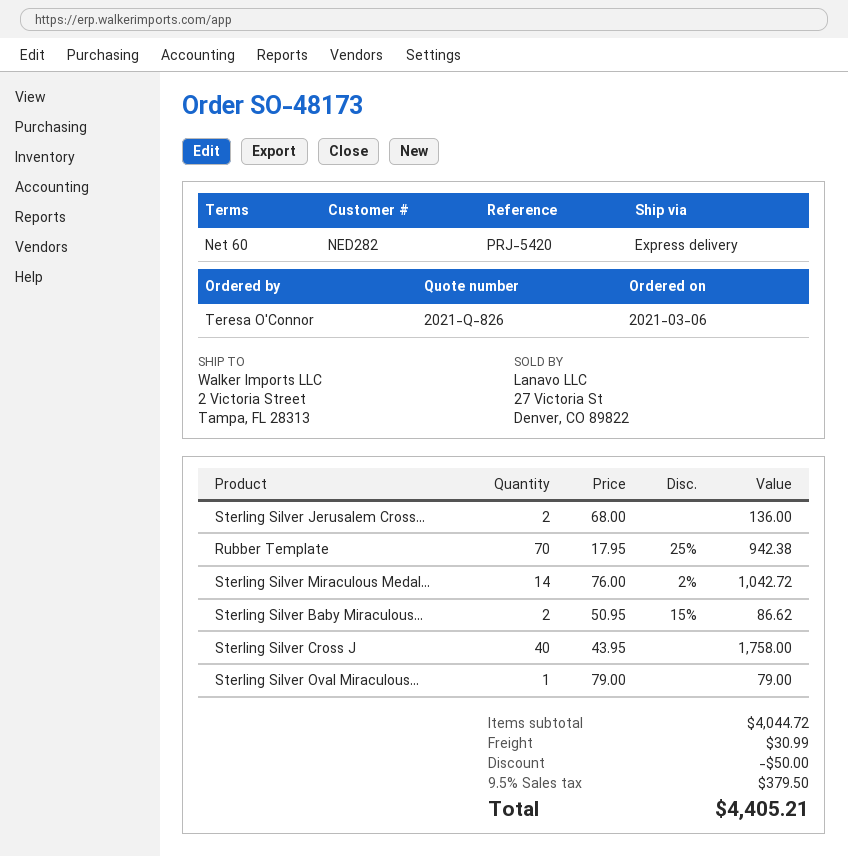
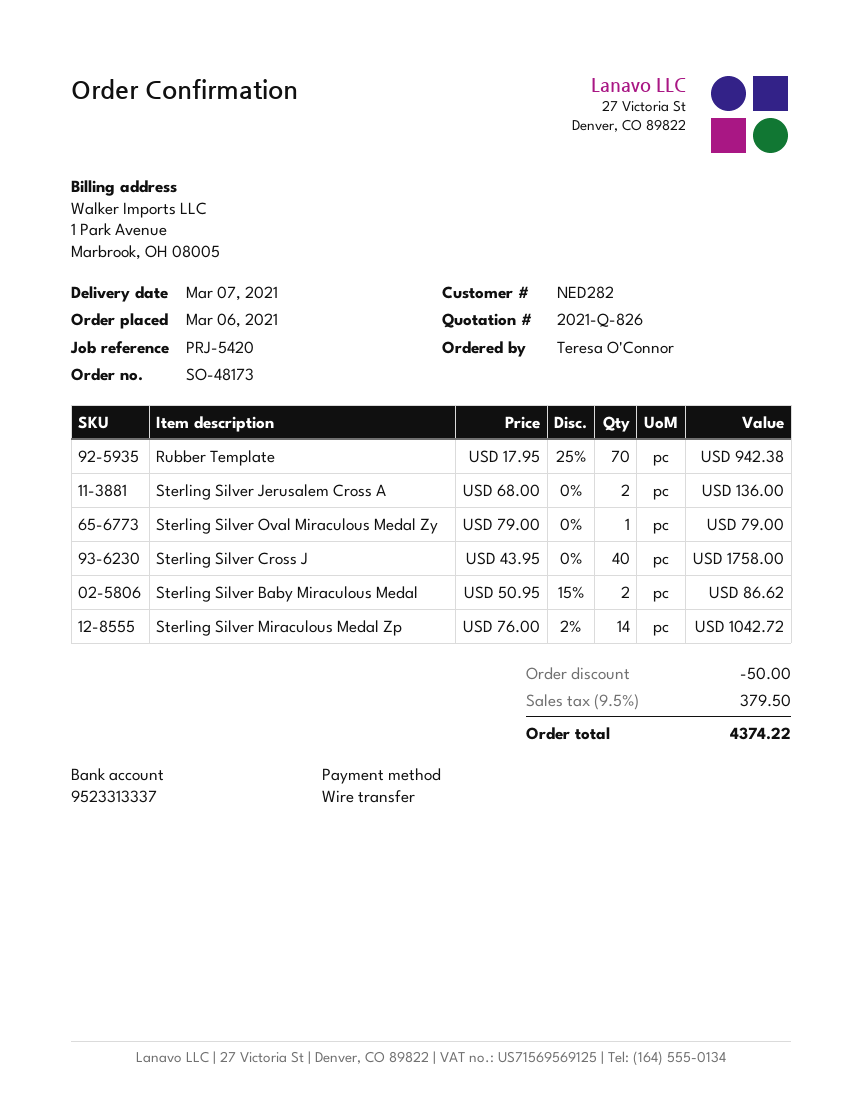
shipping: 30.99 -> none
total: 4405.21 -> 4374.22

